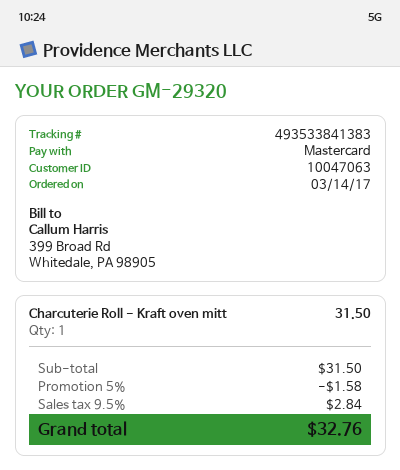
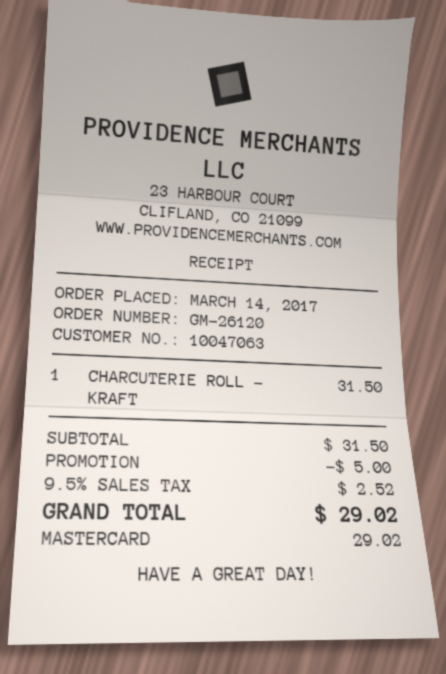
order number: GM-29320 -> GM-26120
discount: 1.58 -> 5.00
tax: 9.5% = 2.84 -> 9.5% = 2.52
total: 32.76 -> 29.02

